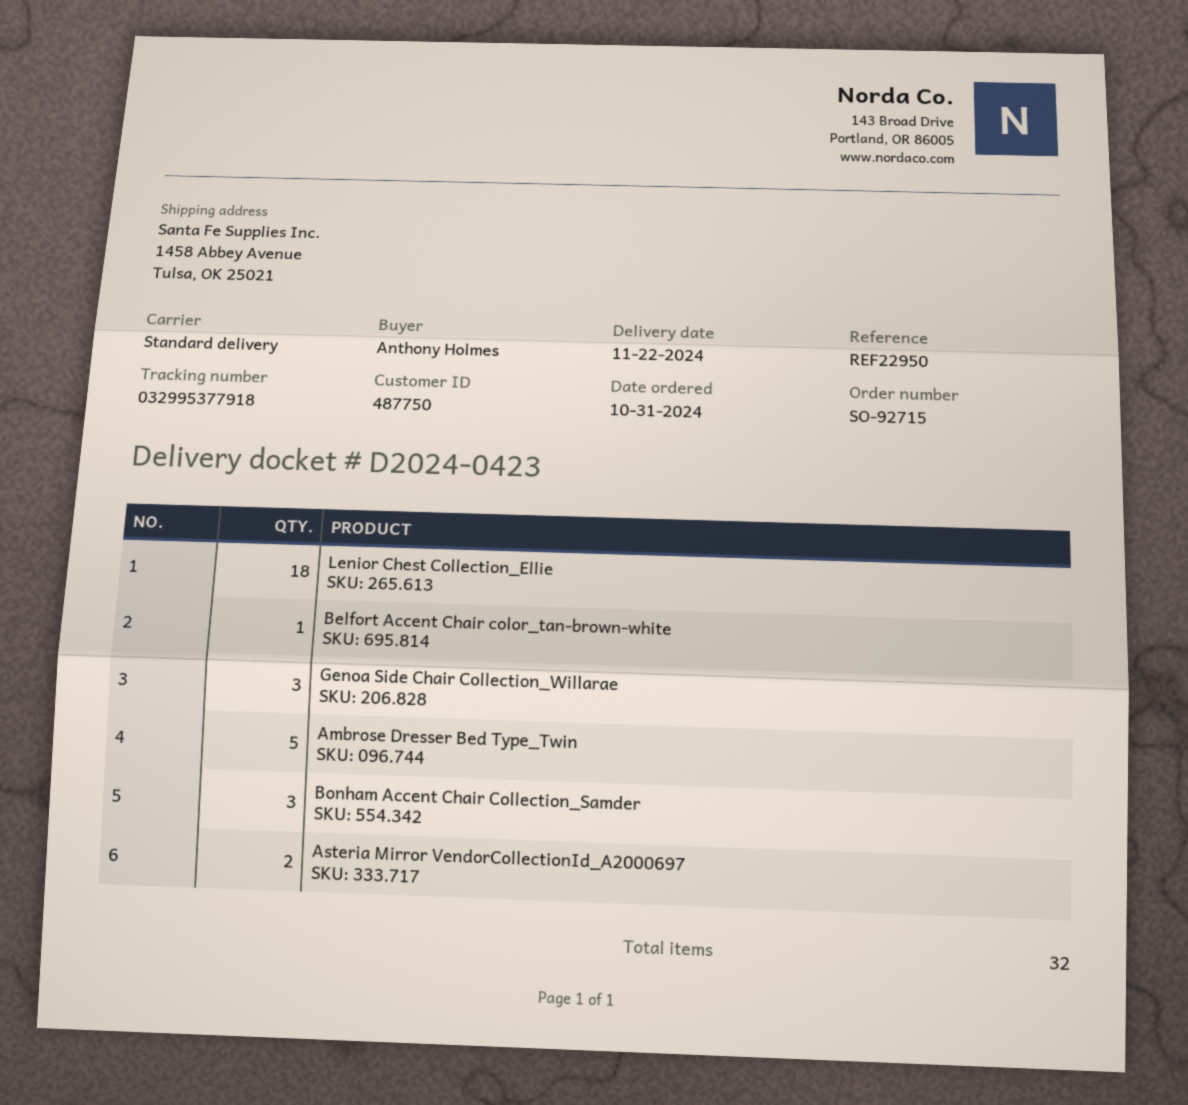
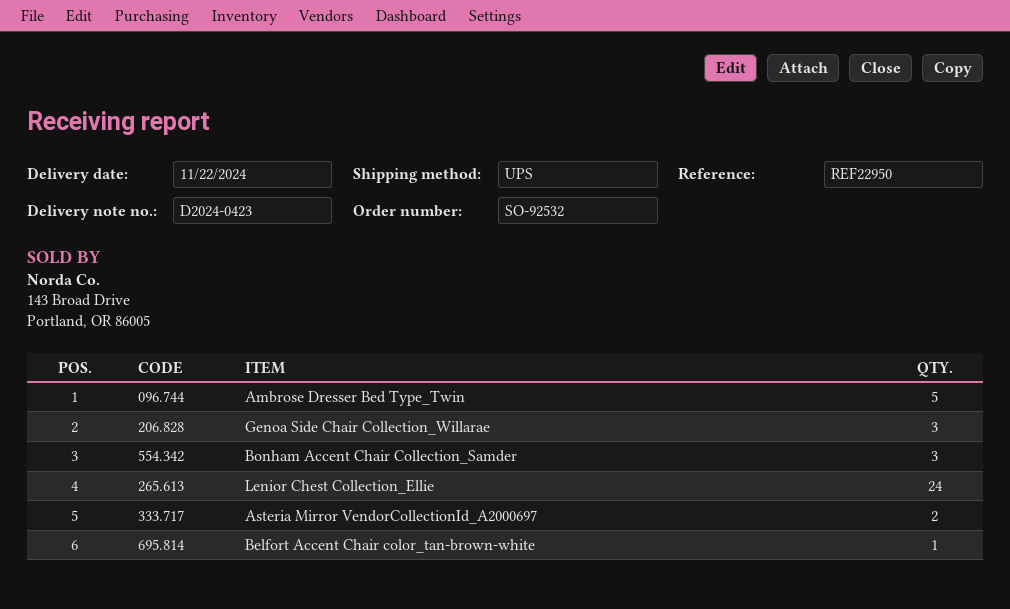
order number: SO-92715 -> SO-92532
shipping method: standard -> UPS
Lenior Chest Collection_Ellie: 18 -> 24

